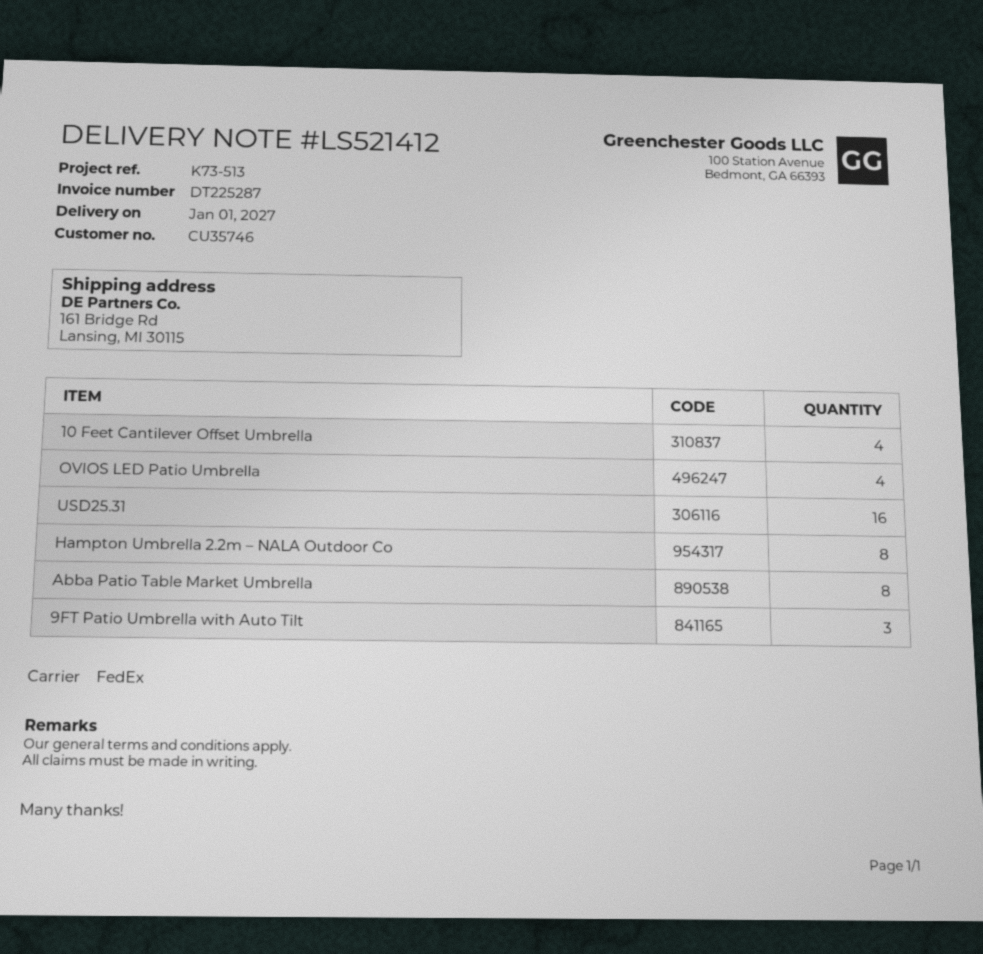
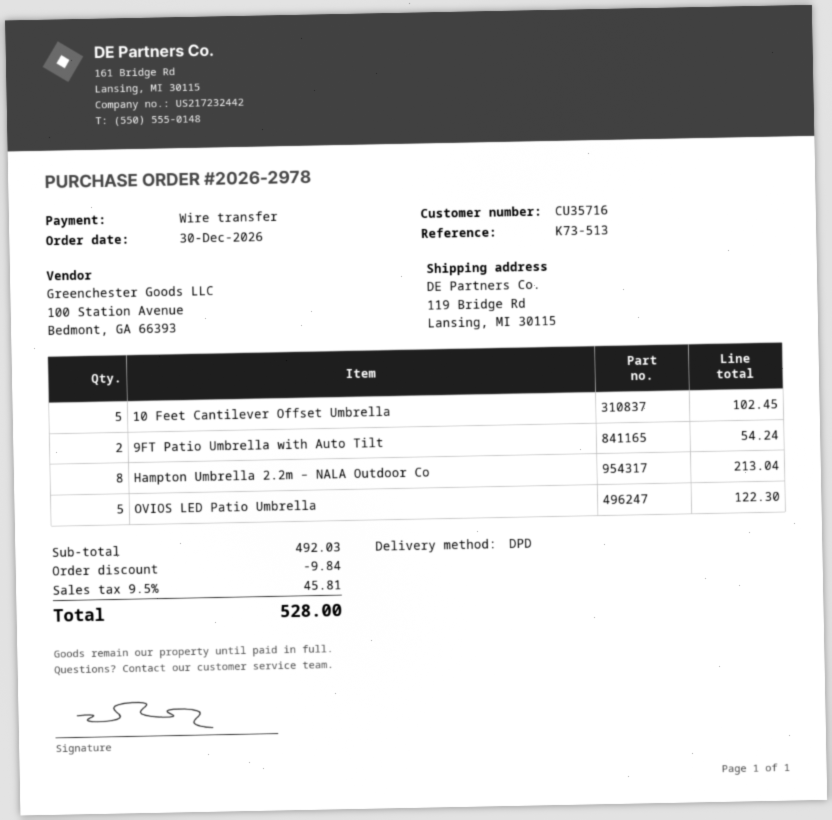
customer number: CU35746 -> CU35716
shipping method: FedEx -> DPD
ship to: 161 Bridge Rd, Lansing, MI 30115 -> 119 Bridge Rd, Lansing, MI 30115
10 Feet Cantilever Offset Umbrella: 4 -> 5
OVIOS LED Patio Umbrella: 4 -> 5
USD25.31: 16 -> none
Abba Patio Table Market Umbrella: 8 -> none
9FT Patio Umbrella with Auto Tilt: 3 -> 2

